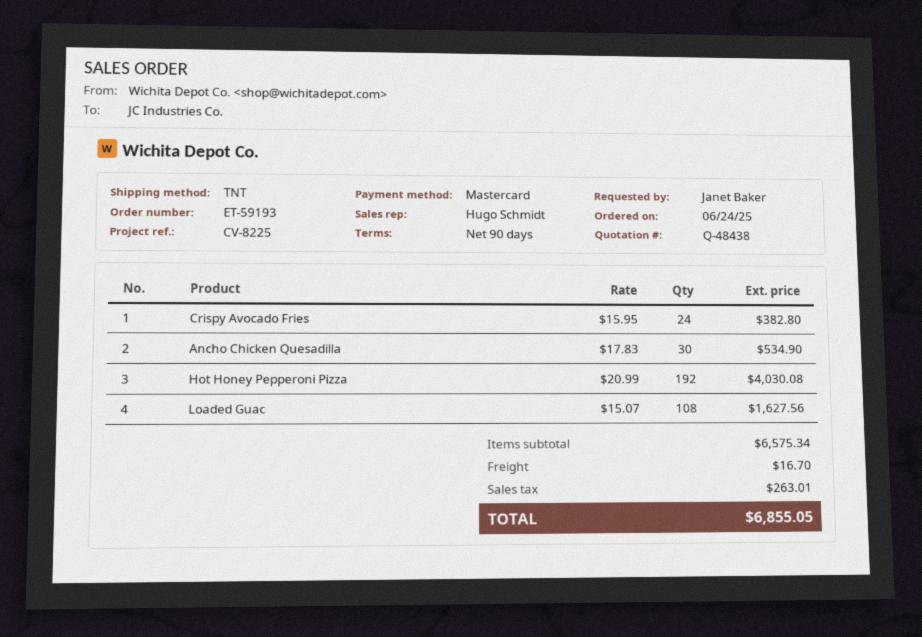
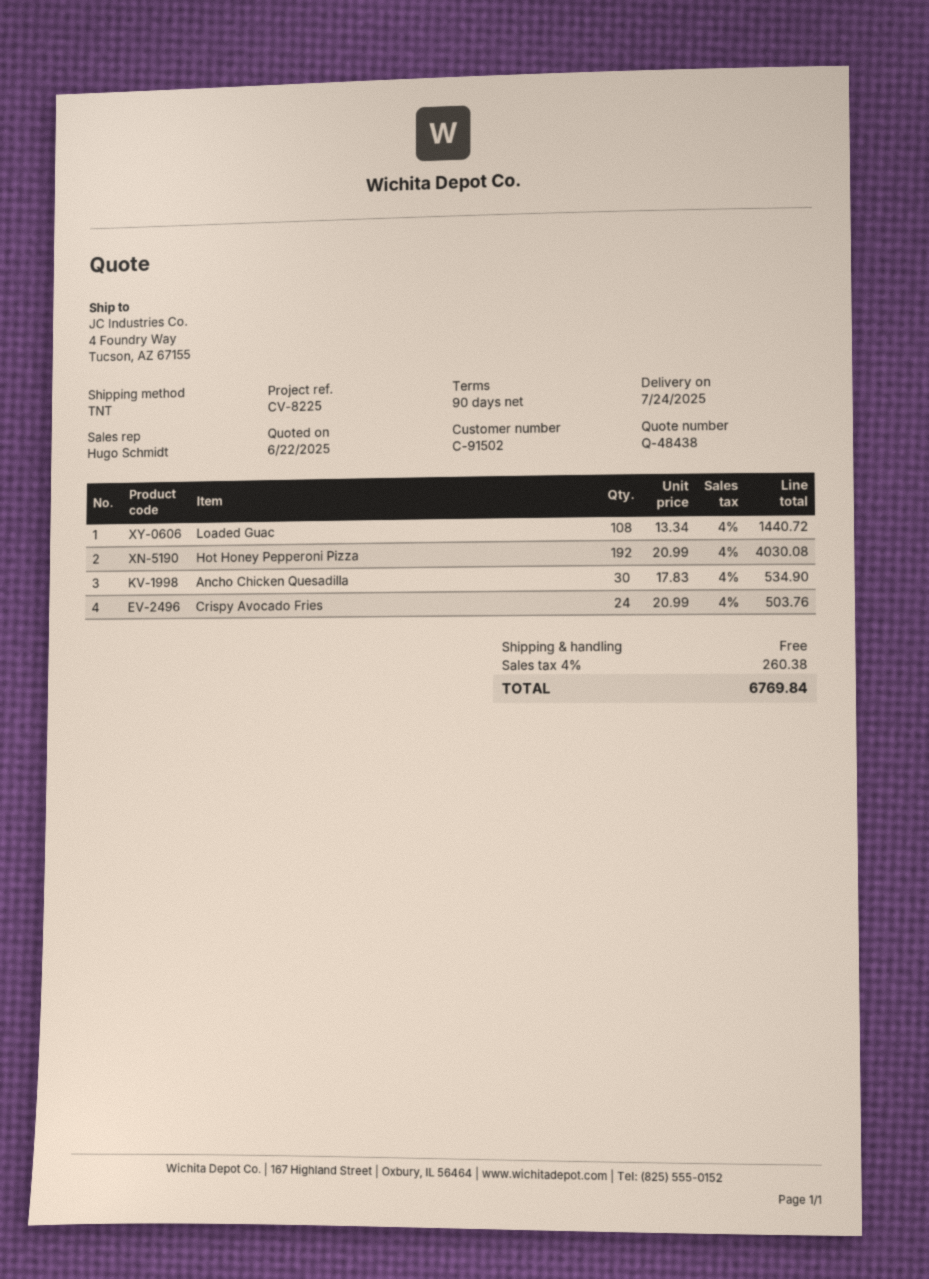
Crispy Avocado Fries: 24 x 15.95 = 382.80 -> 24 x 20.99 = 503.76
Loaded Guac: 108 x 15.07 = 1627.56 -> 108 x 13.34 = 1440.72
shipping: 16.70 -> 0.00
tax: 263.01 -> 260.38
total: 6855.05 -> 6769.84

